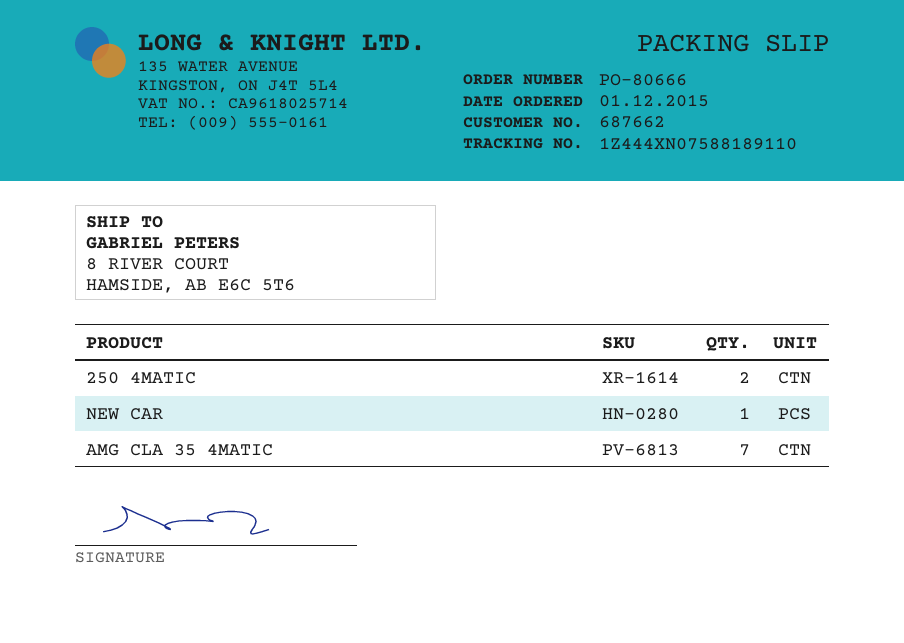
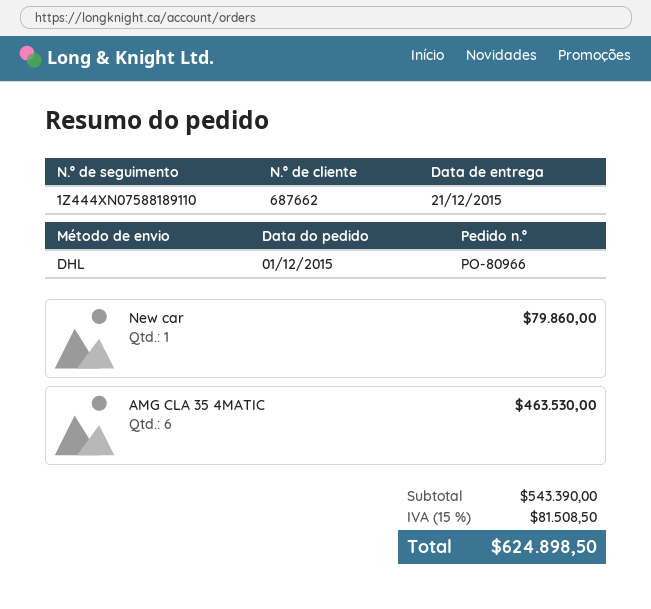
order number: PO-80666 -> PO-80966
250 4MATIC: 2 -> none
AMG CLA 35 4MATIC: 7 -> 6

